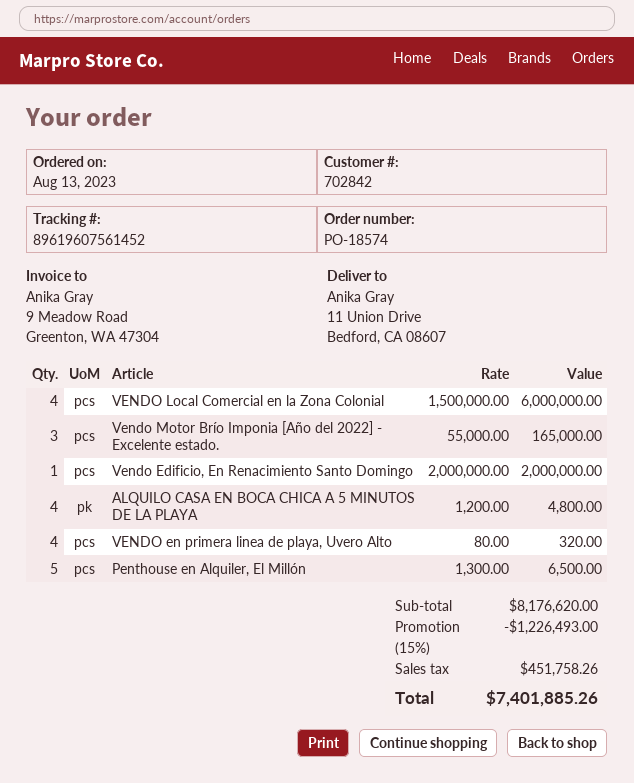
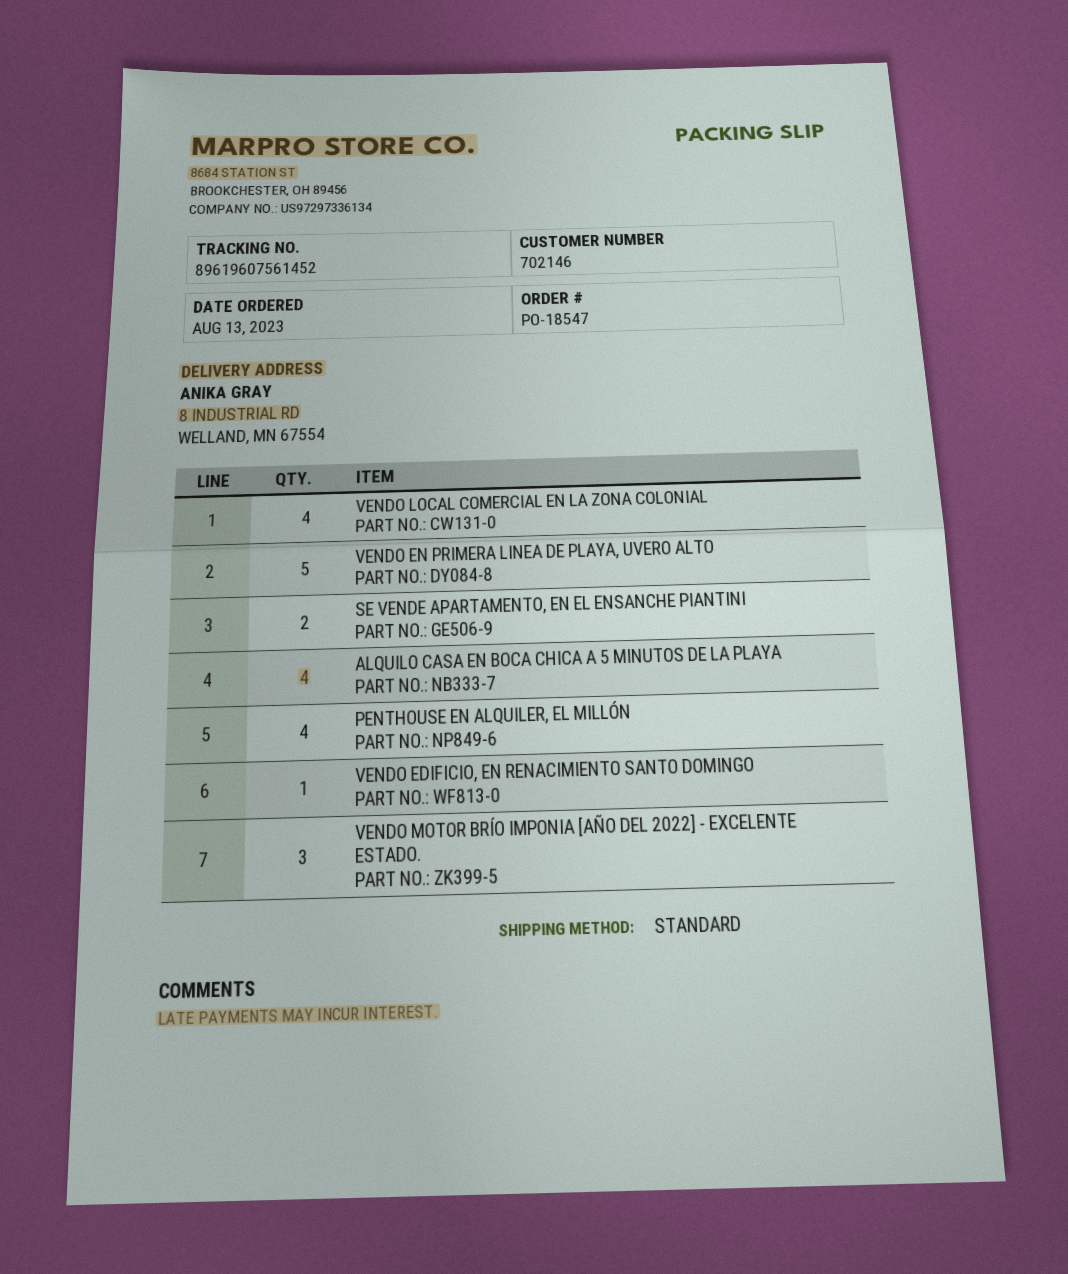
order number: PO-18574 -> PO-18547
customer number: 702842 -> 702146
ship to: 11 Union Drive, Bedford, CA 08607 -> 8 INDUSTRIAL RD, WELLAND, MN 67554
VENDO en primera linea de playa, Uvero Alto: 4 -> 5
Penthouse en Alquiler, El Millón: 5 -> 4
SE VENDE APARTAMENTO, EN EL ENSANCHE PIANTINI: none -> 2

